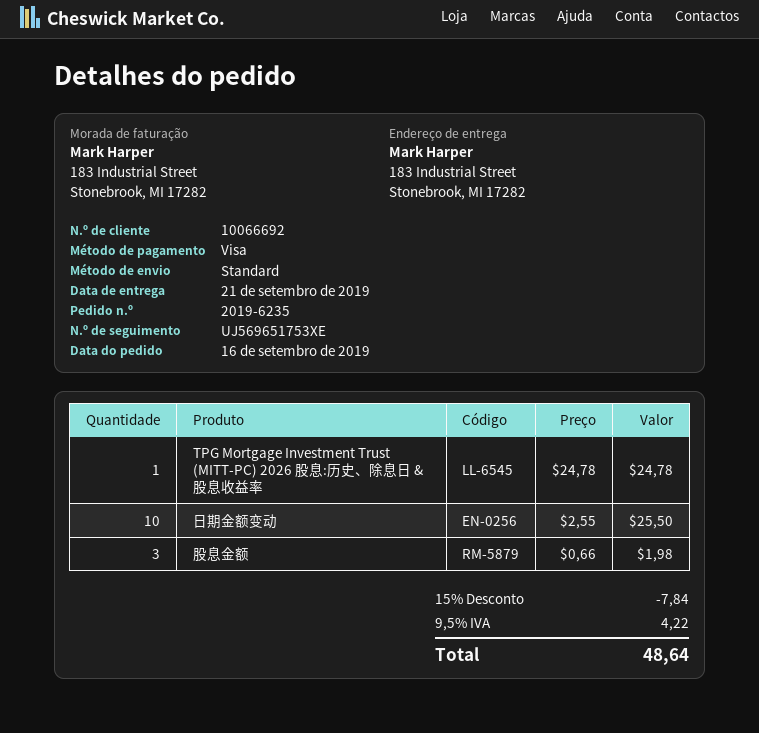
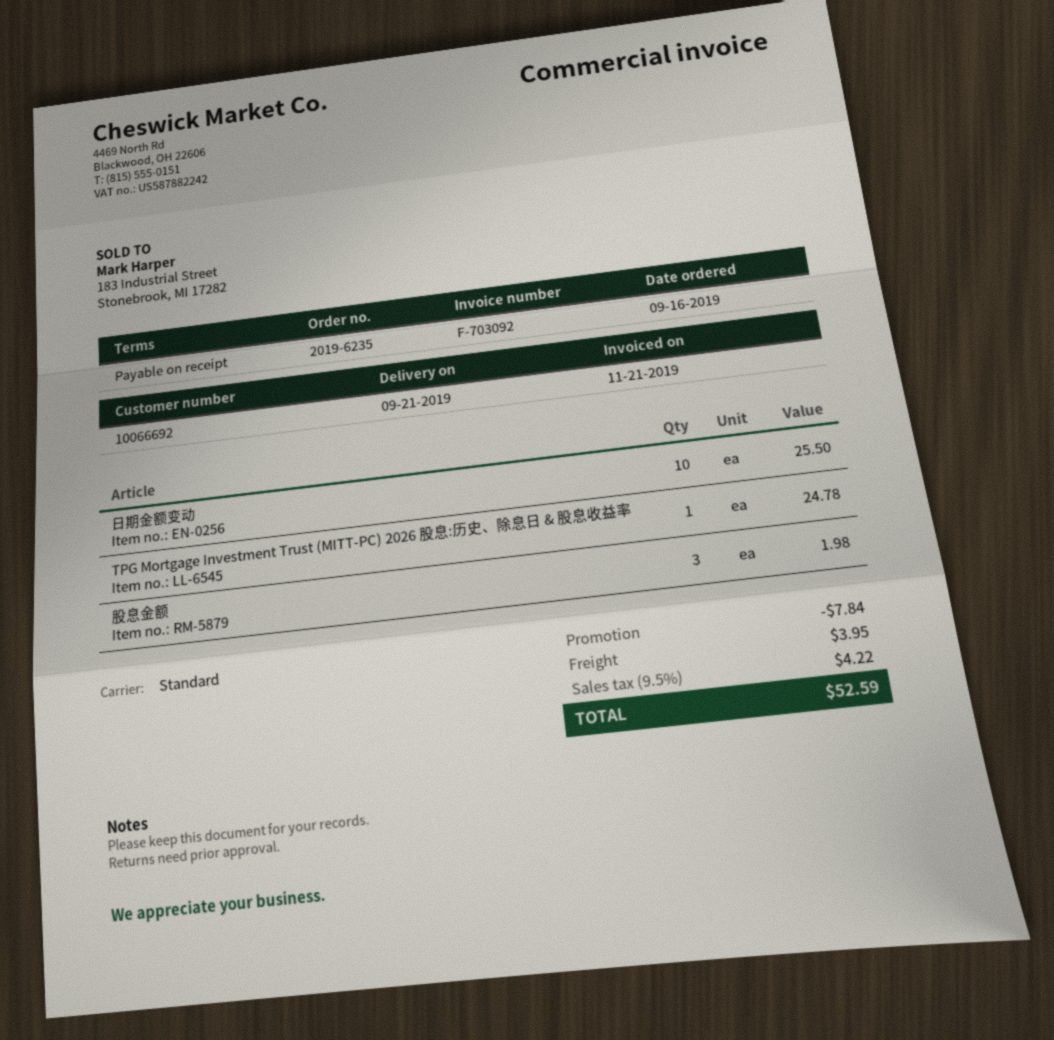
shipping: none -> 3.95
total: 48.64 -> 52.59

